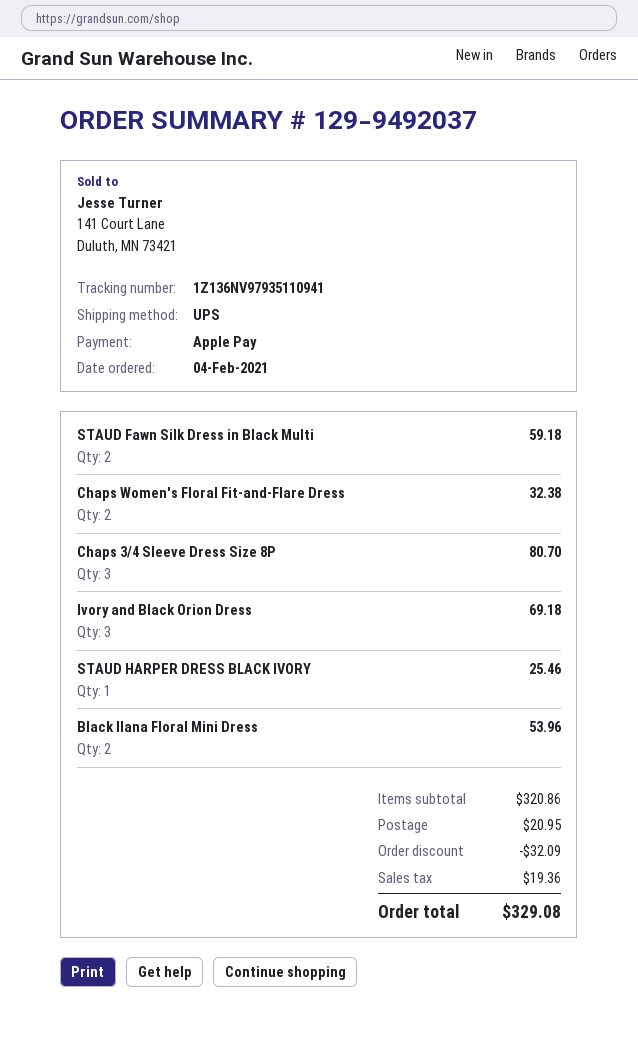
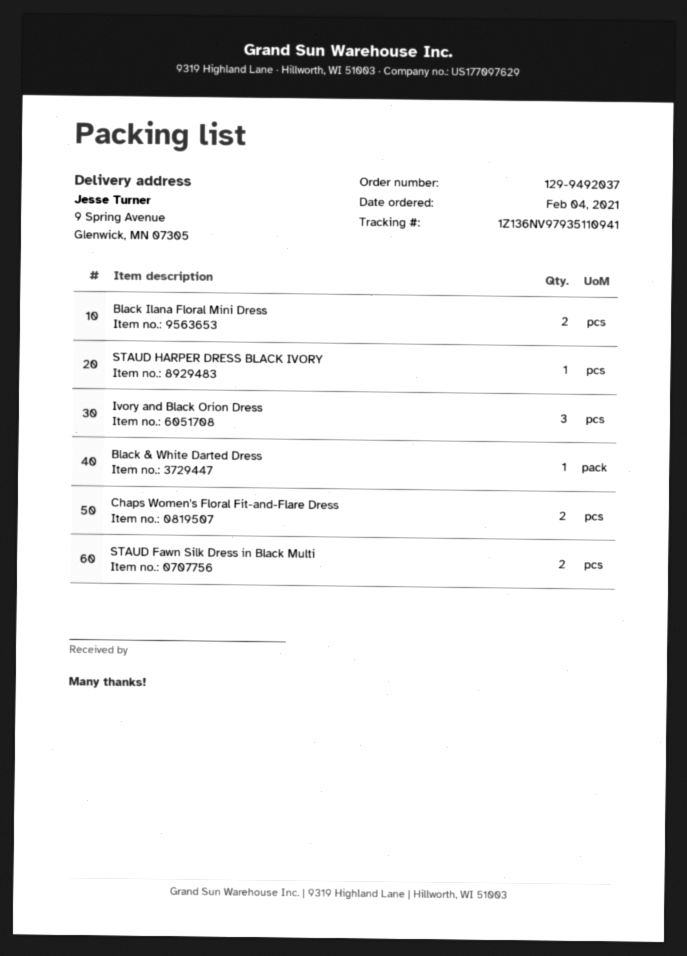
Chaps 3/4 Sleeve Dress Size 8P: 3 -> none
Black & White Darted Dress: none -> 1

